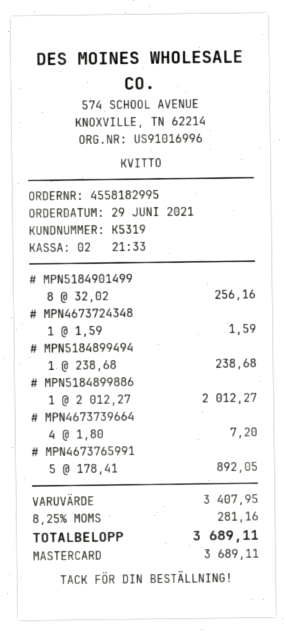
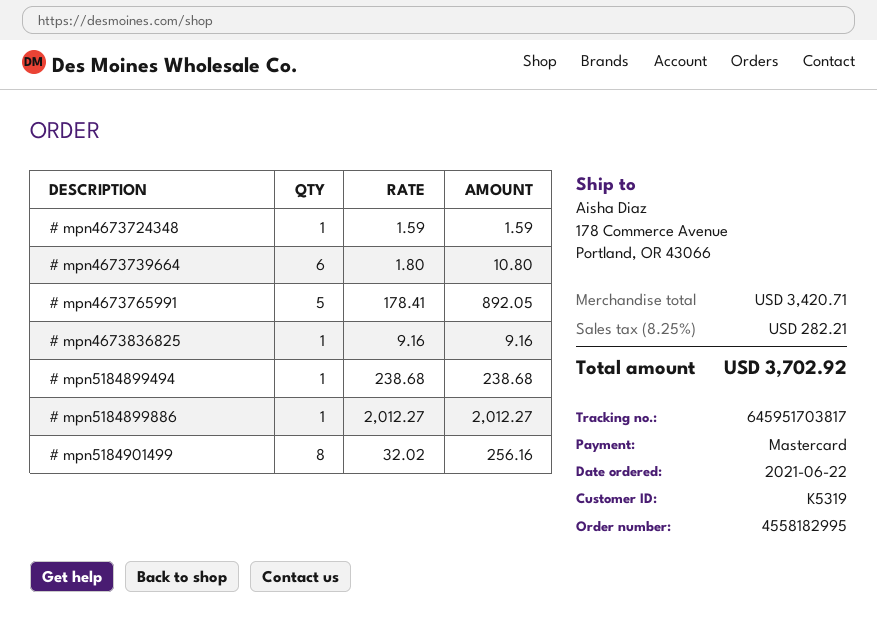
order date: 2021-06-29 -> 2021-06-22
# MPN4673739664: 4 x 1.80 = 7.20 -> 6 x 1.80 = 10.80
# mpn4673836825: none -> 1 x 9.16 = 9.16
subtotal: 3407.95 -> 3420.71
tax: 8.25% = 281.16 -> 8.25% = 282.21
total: 3689.11 -> 3702.92

